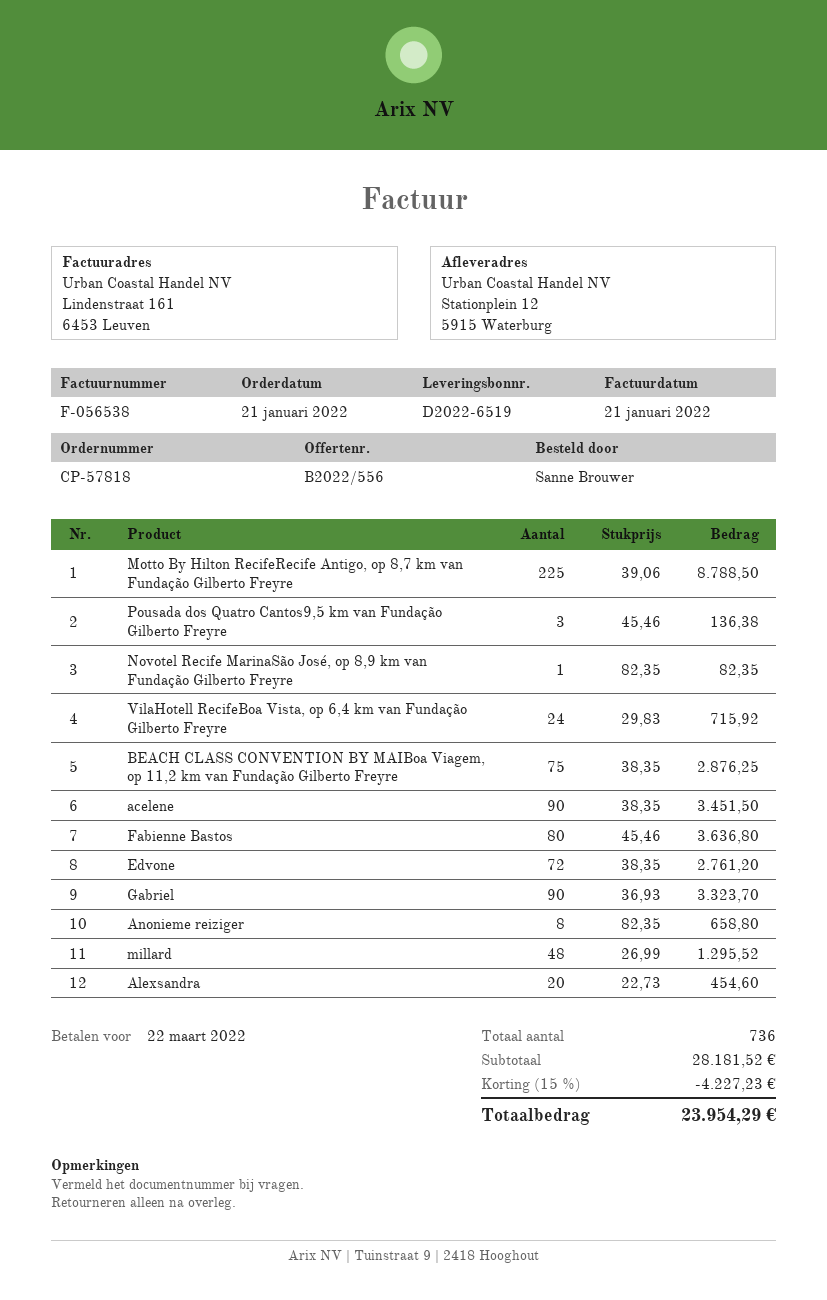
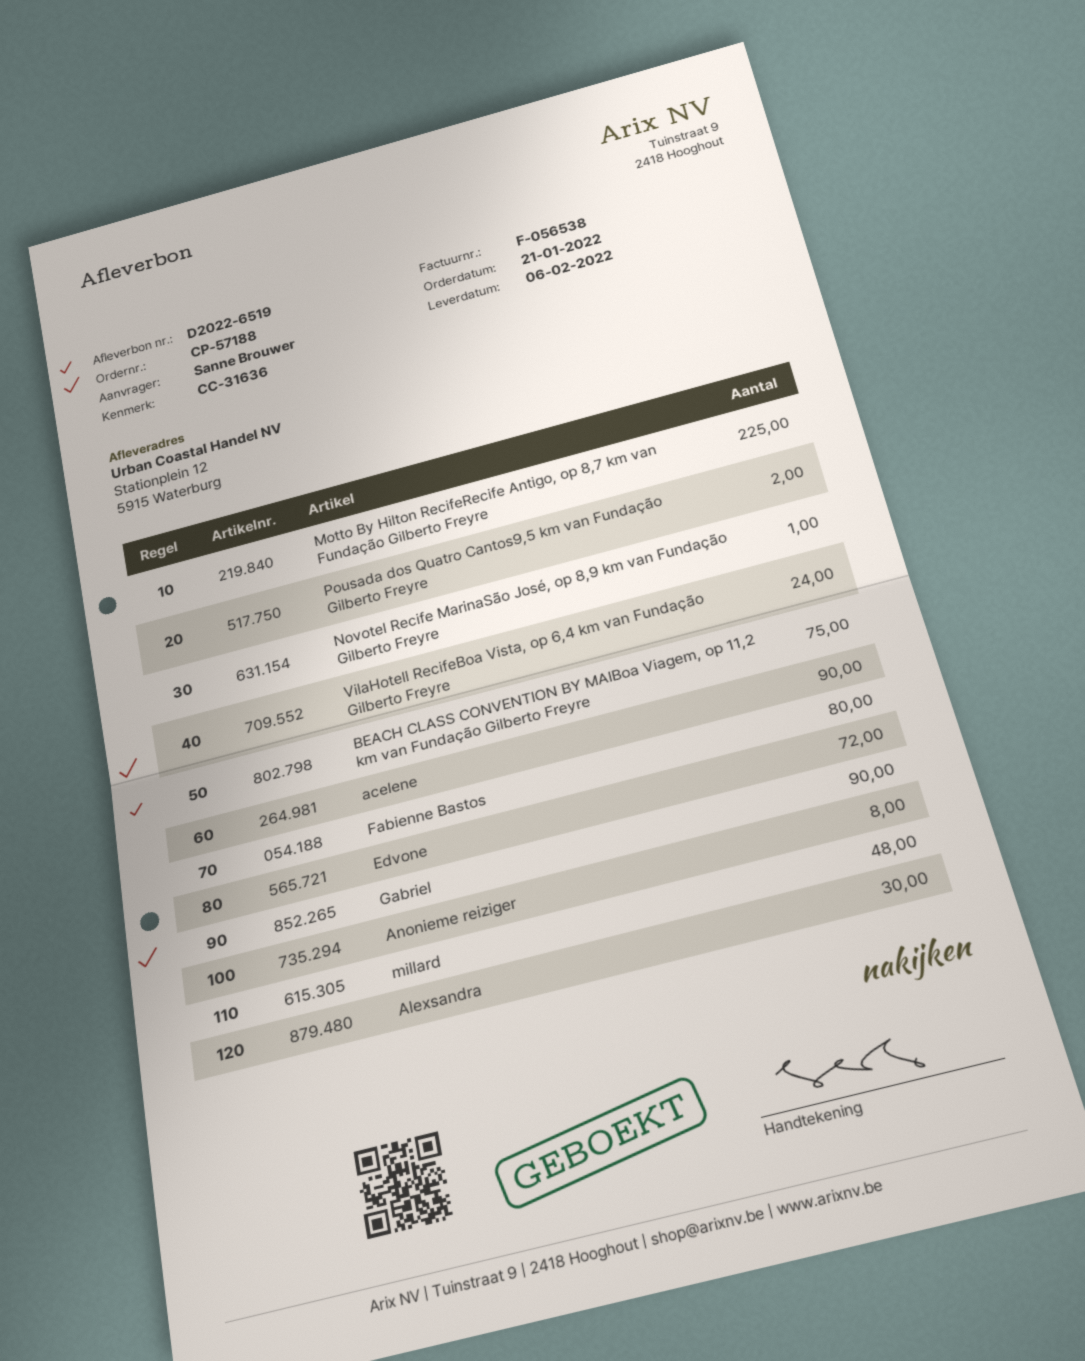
order number: CP-57818 -> CP-57188
Pousada dos Quatro Cantos9,5 km van Fundação Gilberto Freyre: 3 -> 2
Alexsandra: 20 -> 30

